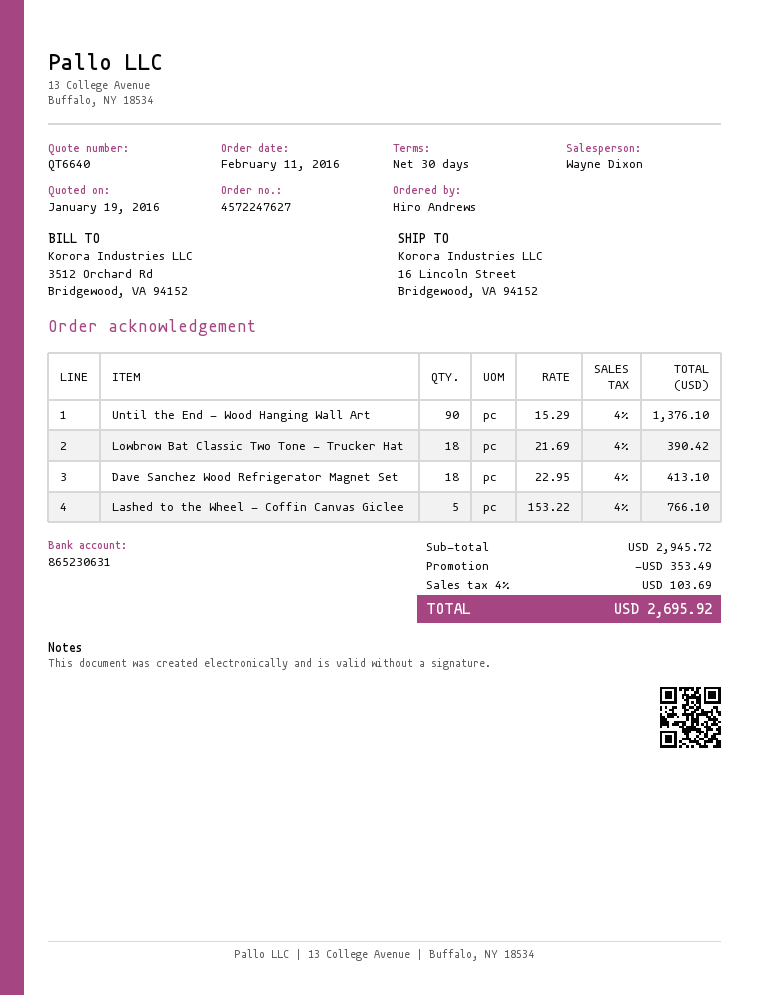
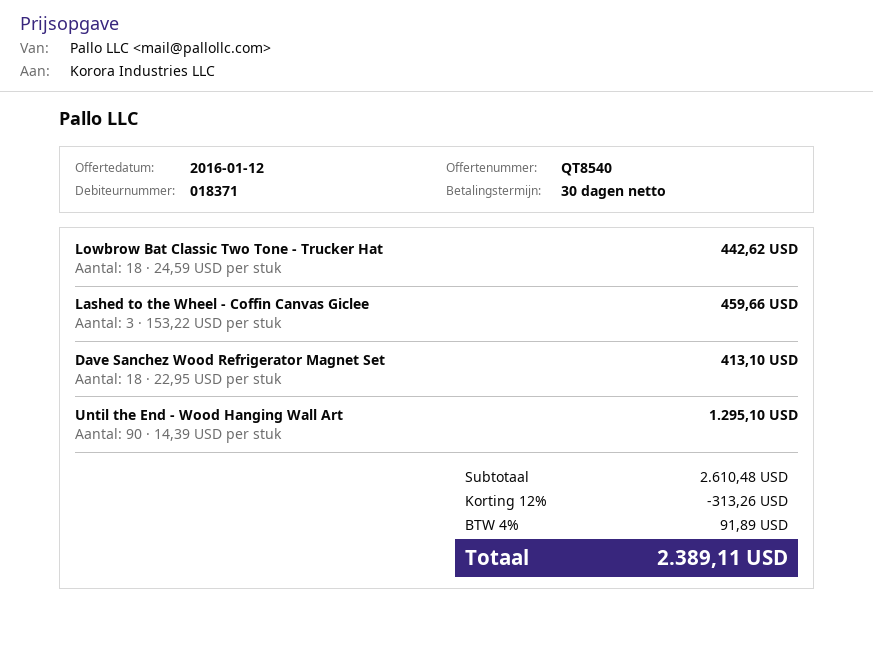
quote number: QT6640 -> QT8540
quote date: 2016-01-19 -> 2016-01-12
Until the End - Wood Hanging Wall Art: 90 x 15.29 = 1376.10 -> 90 x 14.39 = 1295.10
Lowbrow Bat Classic Two Tone - Trucker Hat: 18 x 21.69 = 390.42 -> 18 x 24.59 = 442.62
Lashed to the Wheel - Coffin Canvas Giclee: 5 x 153.22 = 766.10 -> 3 x 153.22 = 459.66
subtotal: 2945.72 -> 2610.48
discount: 353.49 -> 313.26
tax: 4% = 103.69 -> 4% = 91.89
total: 2695.92 -> 2389.11

